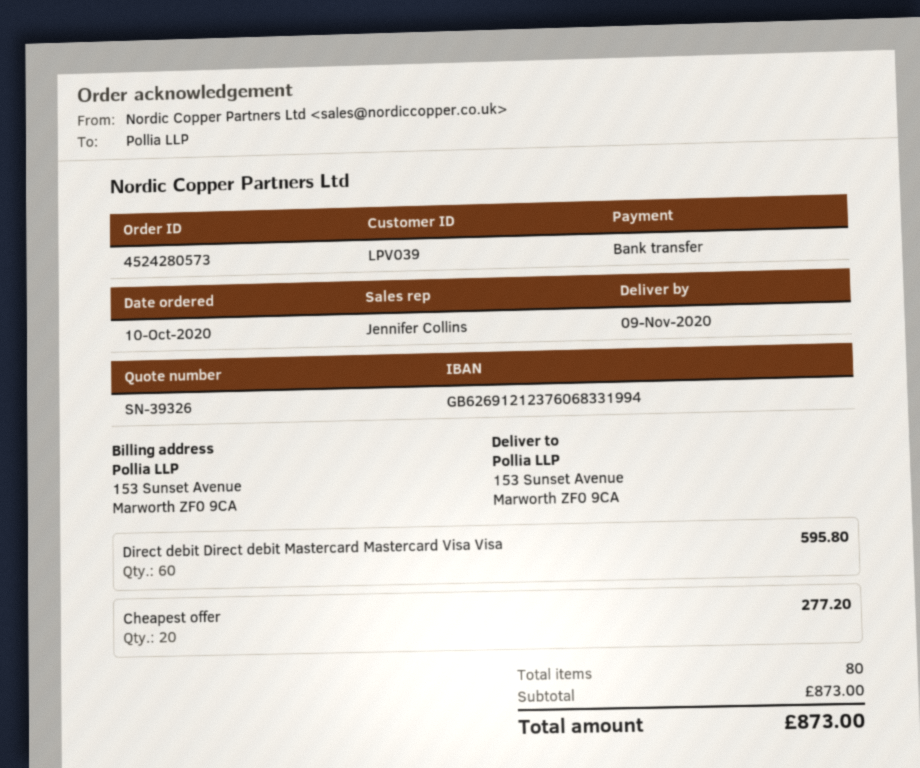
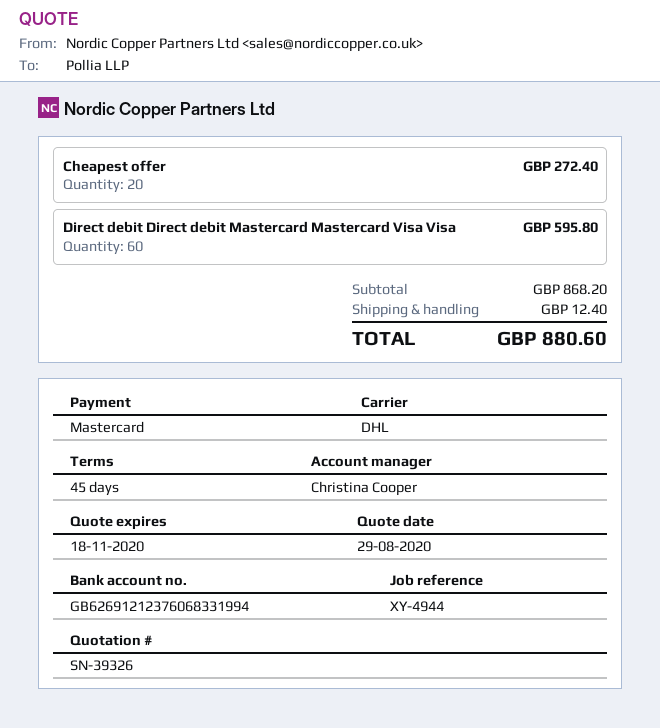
sales rep: Jennifer Collins -> Christina Cooper
payment method: bank transfer -> Mastercard
Cheapest offer: 20 for 277.20 -> 20 for 272.40
subtotal: 873.00 -> 868.20
shipping: none -> 12.40
total: 873.00 -> 880.60

